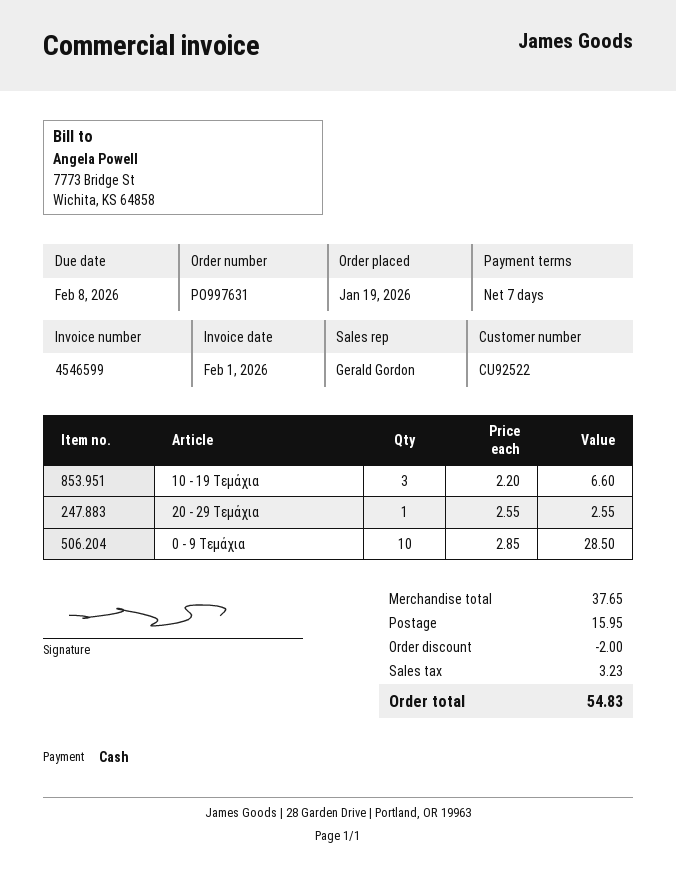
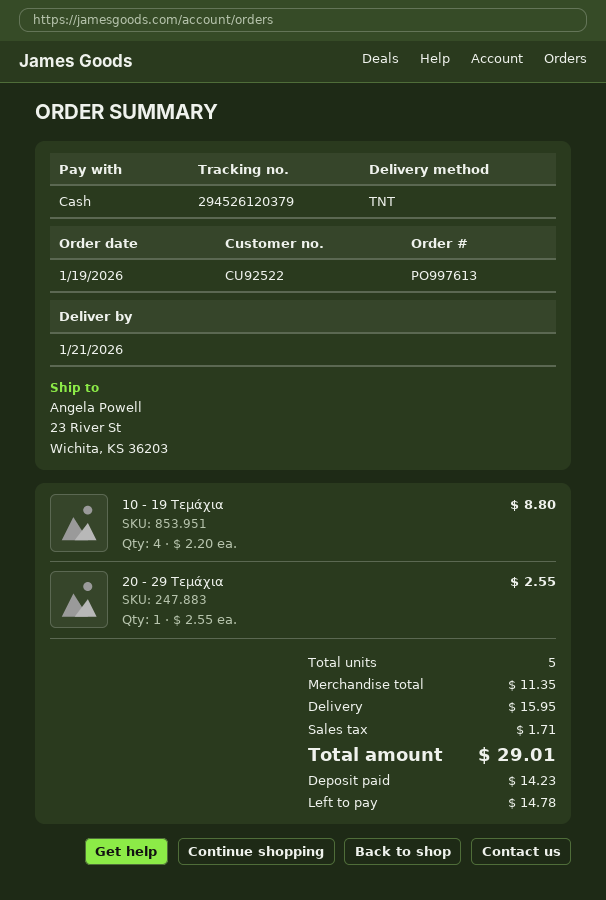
order number: PO997631 -> PO997613
10 - 19 Τεμάχια: 3 x 2.20 = 6.60 -> 4 x 2.20 = 8.80
0 - 9 Τεμάχια: 10 x 2.85 = 28.50 -> none
subtotal: 37.65 -> 11.35
discount: 2.00 -> none
tax: 3.23 -> 1.71
total: 54.83 -> 29.01

